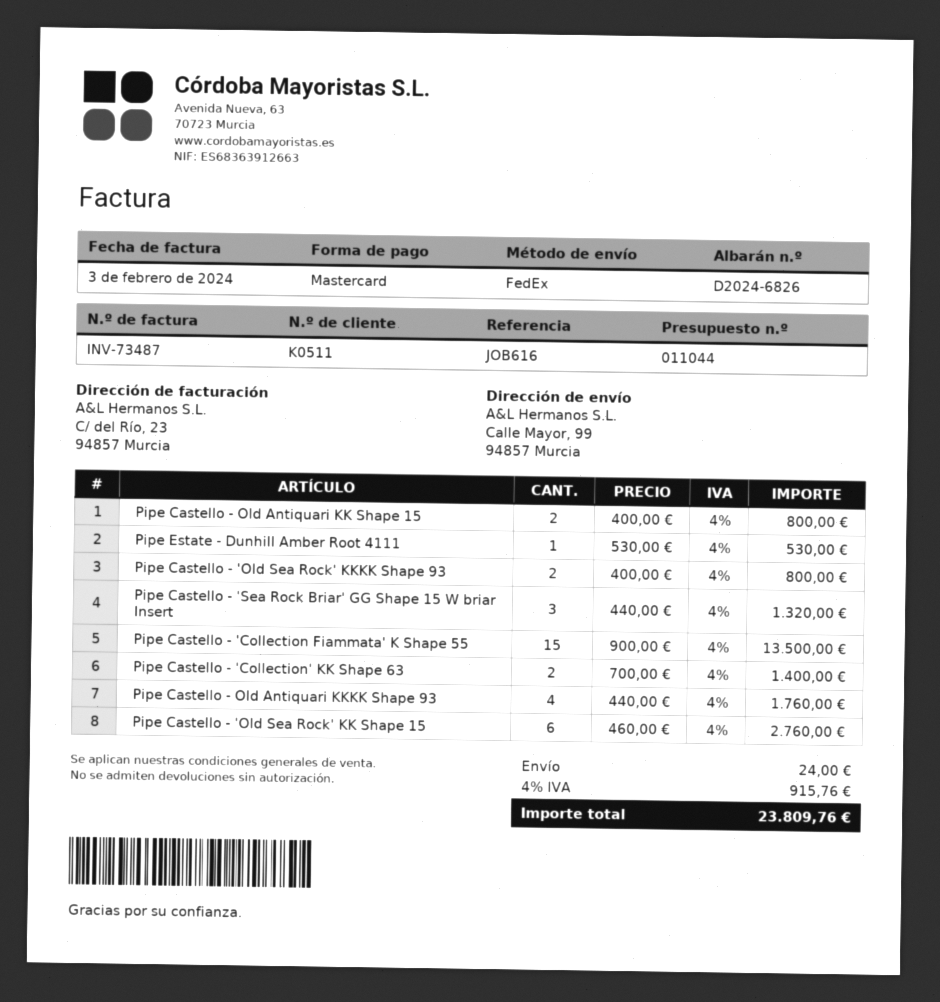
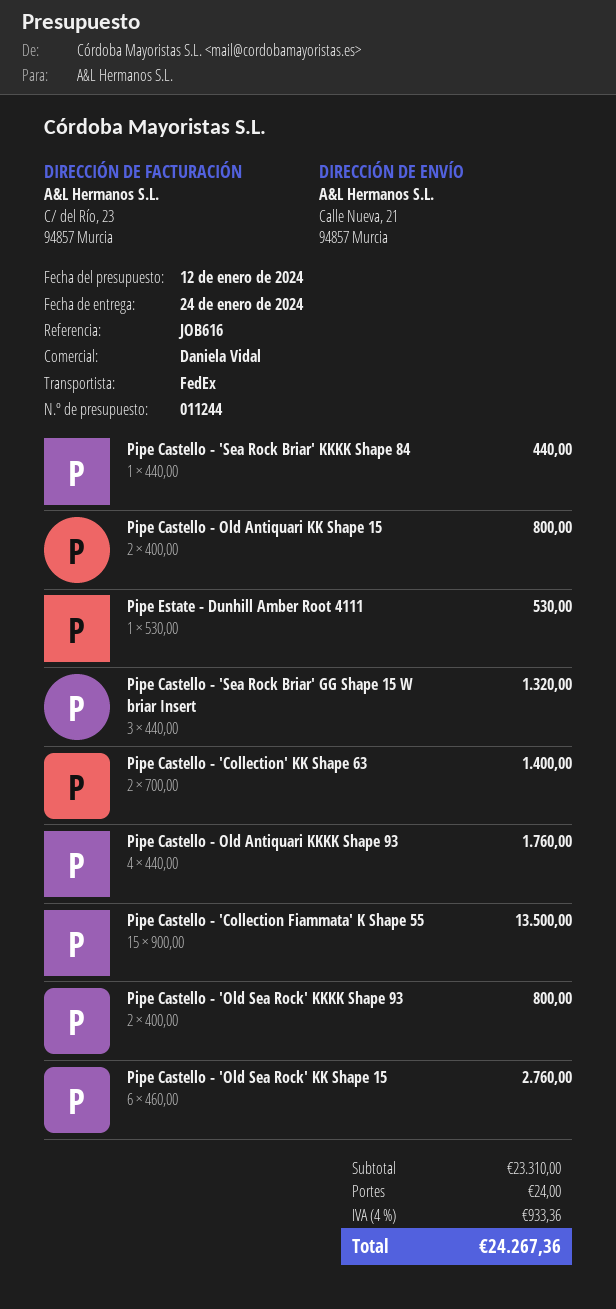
quote number: 011044 -> 011244
ship to: Calle Mayor, 99, 94857 Murcia -> Calle Nueva, 21, 94857 Murcia
Pipe Castello - 'Sea Rock Briar' KKKK Shape 84: none -> 1 x 440.00 = 440.00
tax: 4% = 915.76 -> 4% = 933.36
total: 23809.76 -> 24267.36

